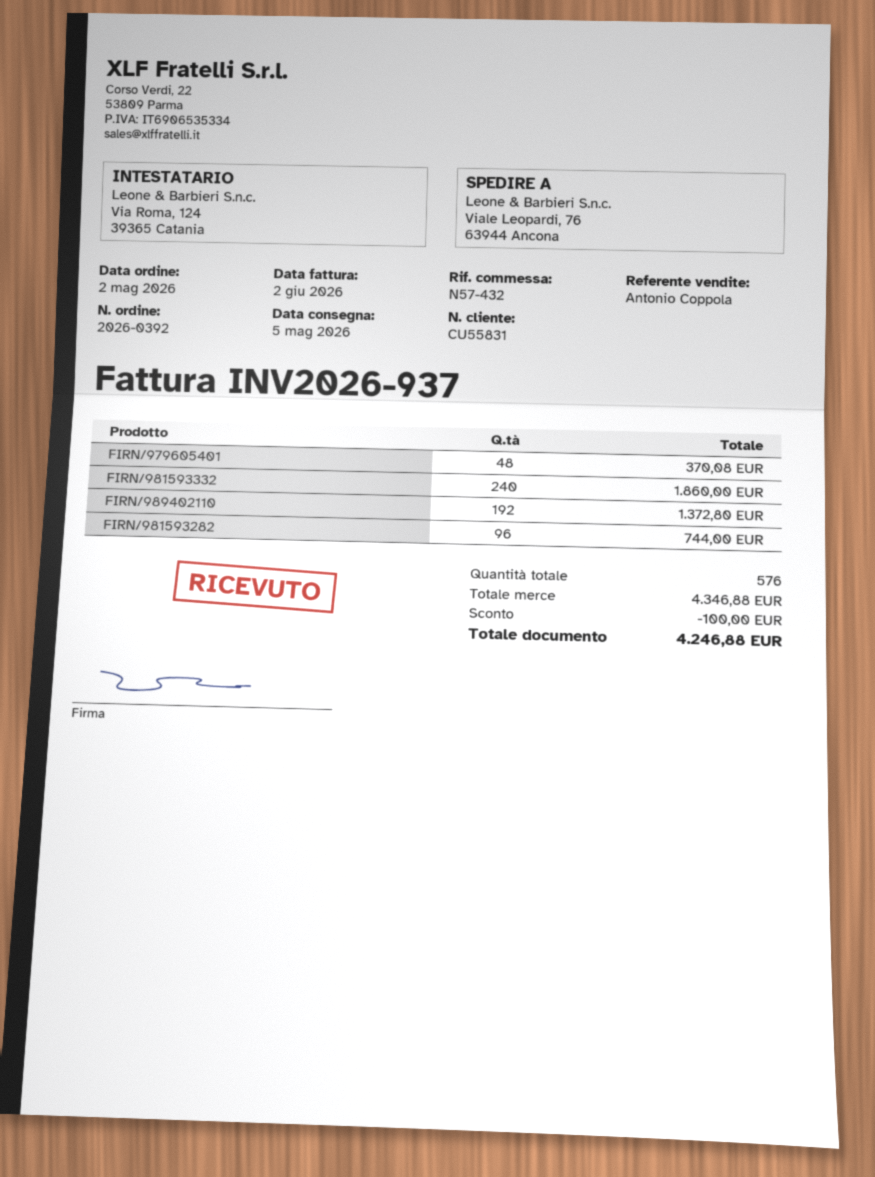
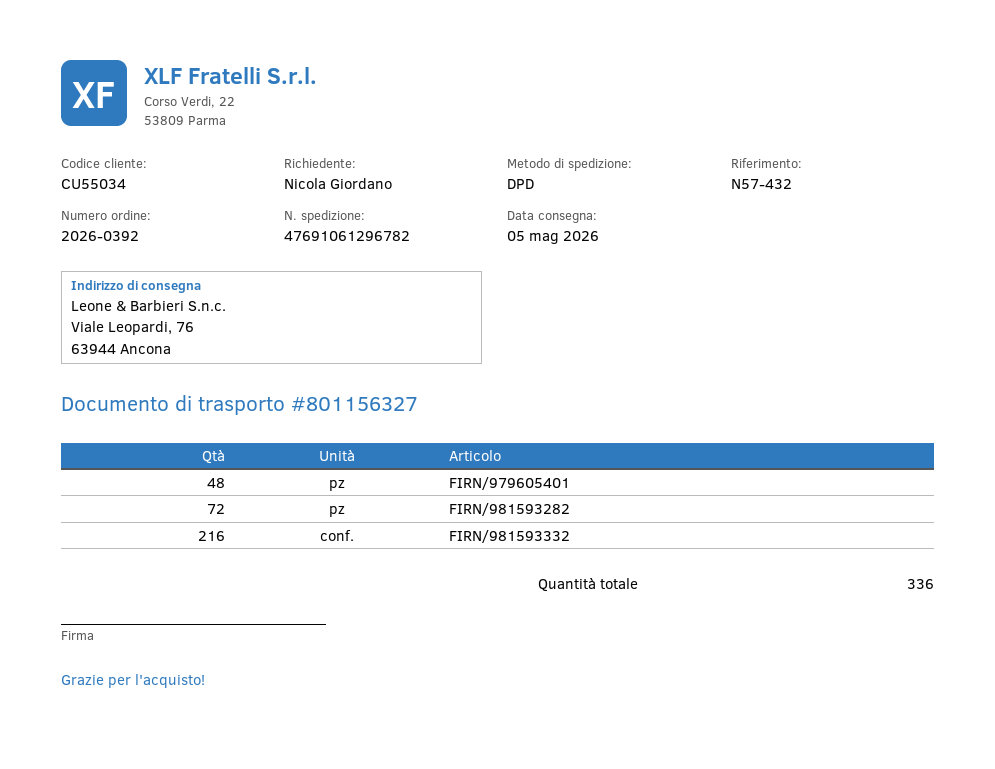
customer number: CU55831 -> CU55034
FIRN/981593332: 240 -> 216
FIRN/989402110: 192 -> none
FIRN/981593282: 96 -> 72
total quantity: 576 -> 336

